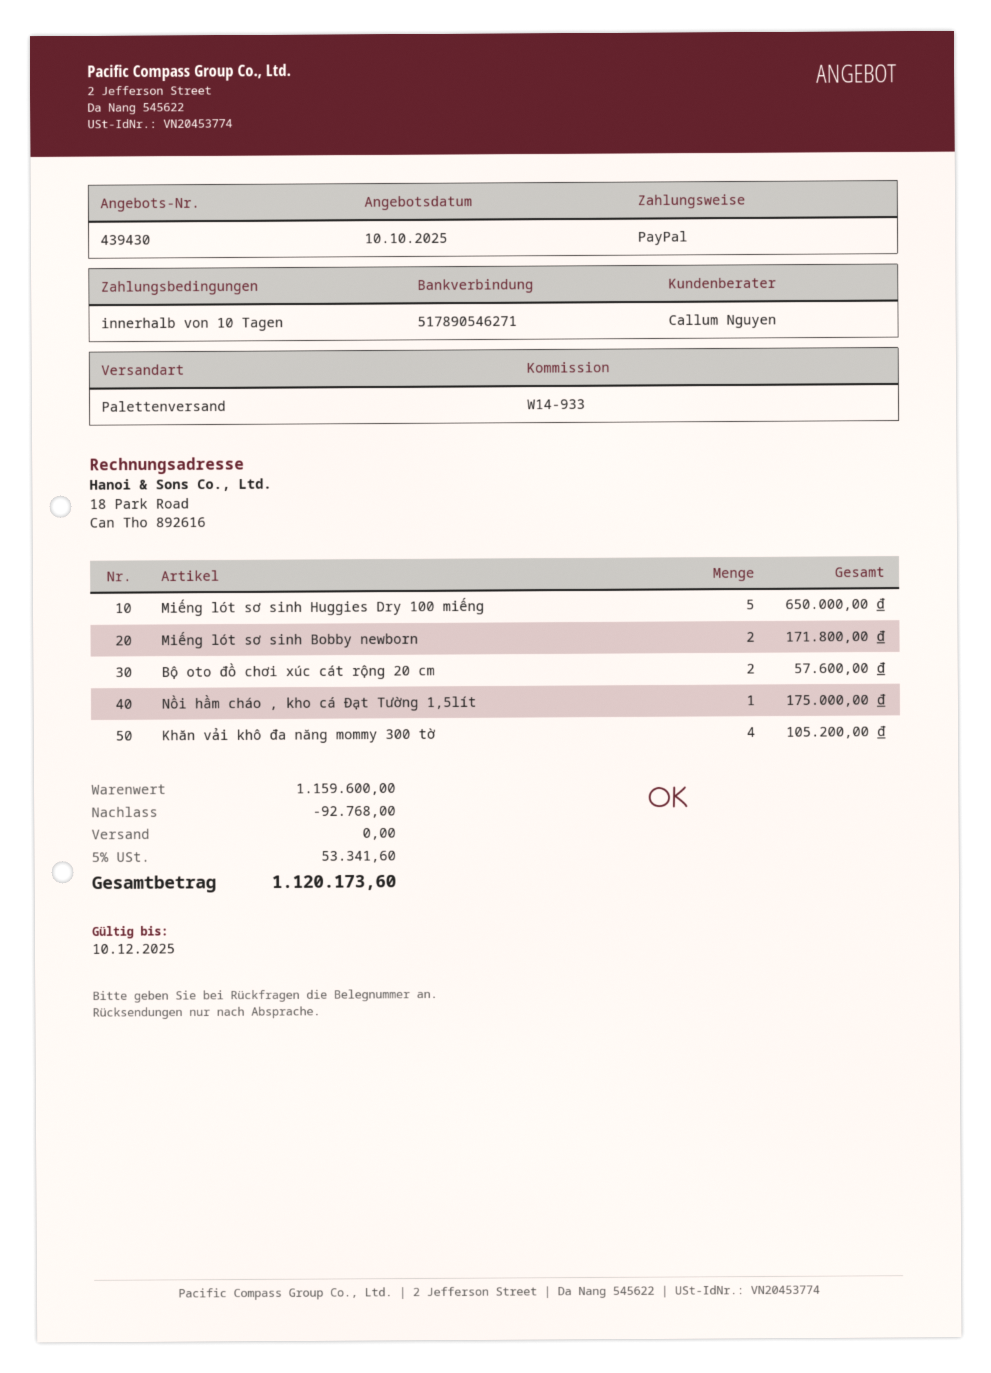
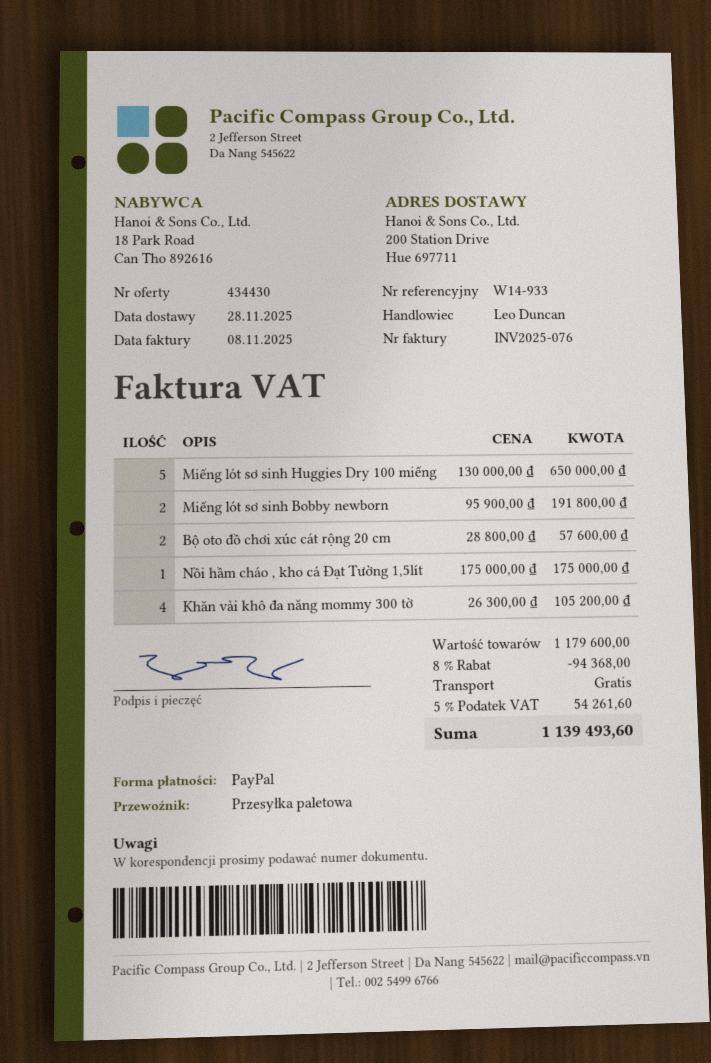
quote number: 439430 -> 434430
sales rep: Callum Nguyen -> Leo Duncan
Miếng lót sơ sinh Bobby newborn: 2 for 171800.00 -> 2 for 191800.00
subtotal: 1159600.00 -> 1179600.00
discount: 92768.00 -> 94368.00
tax: 5% = 53341.60 -> 5% = 54261.60
total: 1120173.60 -> 1139493.60

